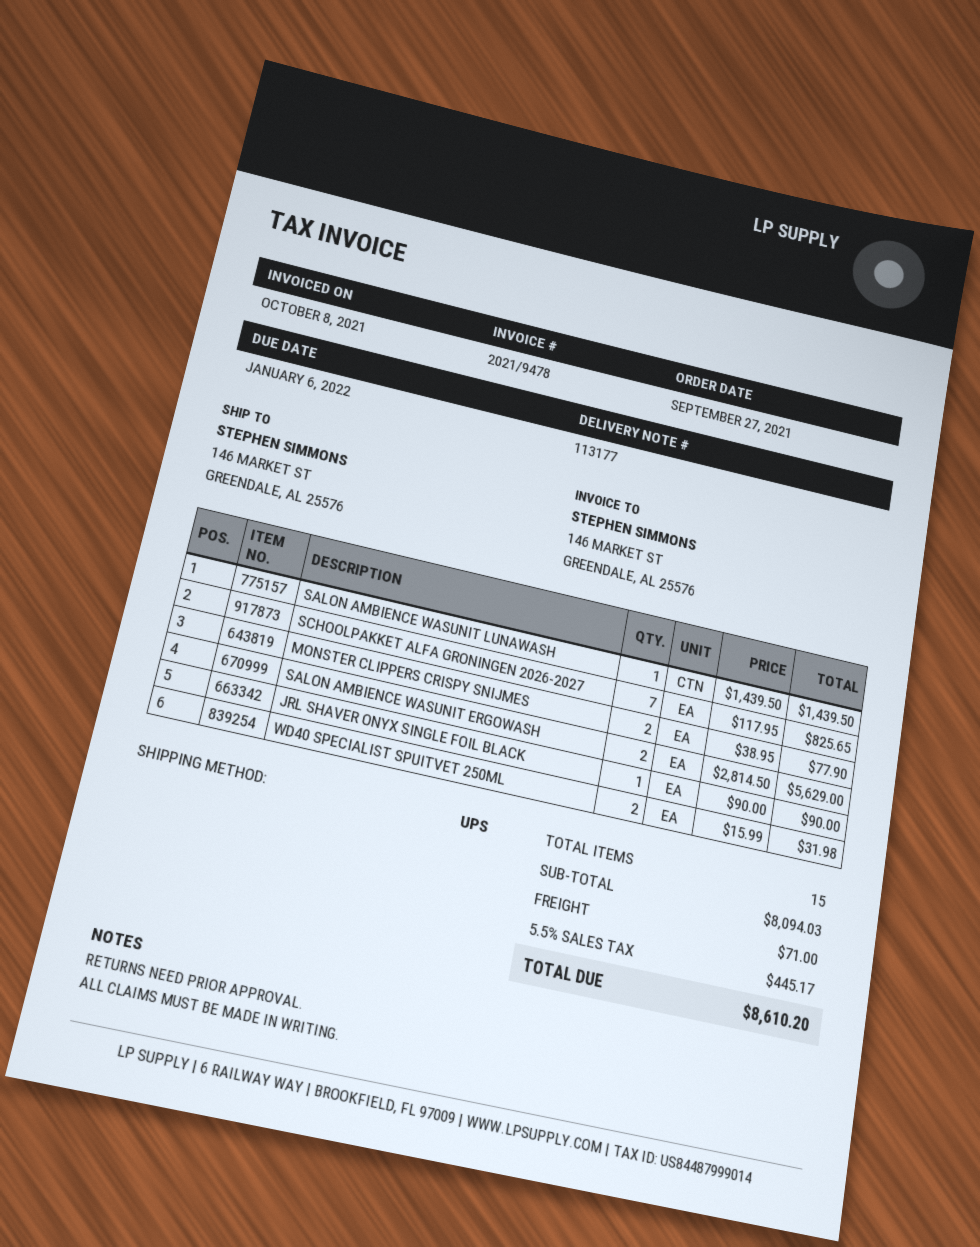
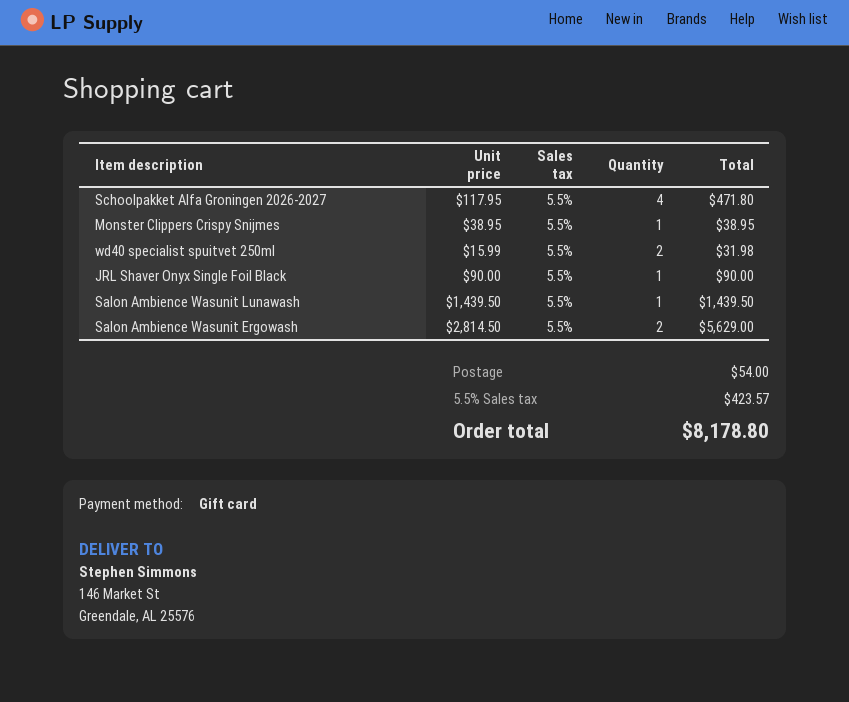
SCHOOLPAKKET ALFA GRONINGEN 2026-2027: 7 x 117.95 = 825.65 -> 4 x 117.95 = 471.80
MONSTER CLIPPERS CRISPY SNIJMES: 2 x 38.95 = 77.90 -> 1 x 38.95 = 38.95
shipping: 71.00 -> 54.00
tax: 5.5% = 445.17 -> 5.5% = 423.57
total: 8610.20 -> 8178.80

